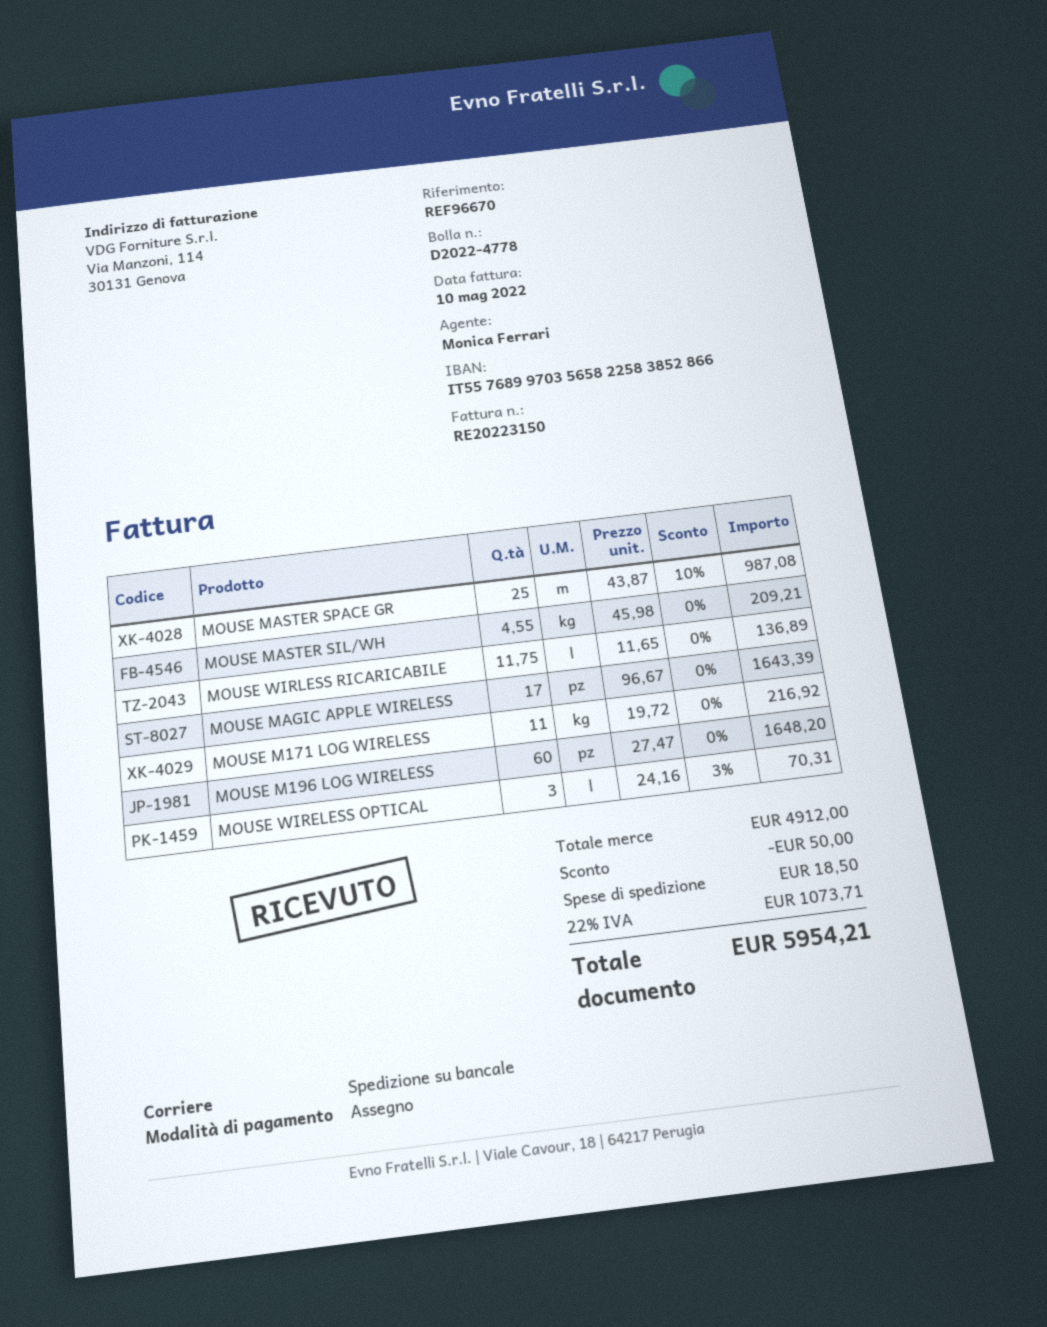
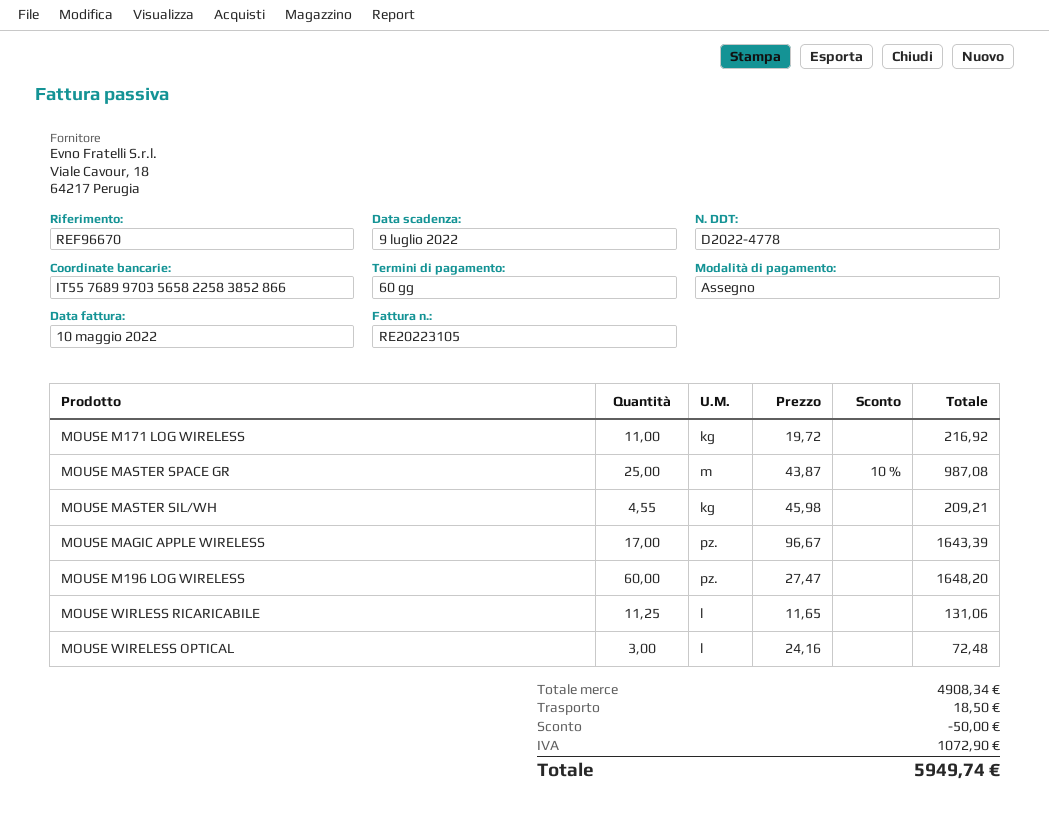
invoice number: RE20223150 -> RE20223105
MOUSE WIRLESS RICARICABILE: 11.75 x 11.65 = 136.89 -> 11.25 x 11.65 = 131.06
MOUSE WIRELESS OPTICAL: 3 x 24.16 - 3% = 70.31 -> 3 x 24.16 = 72.48
subtotal: 4912.00 -> 4908.34
tax: 1073.71 -> 1072.90
total: 5954.21 -> 5949.74

